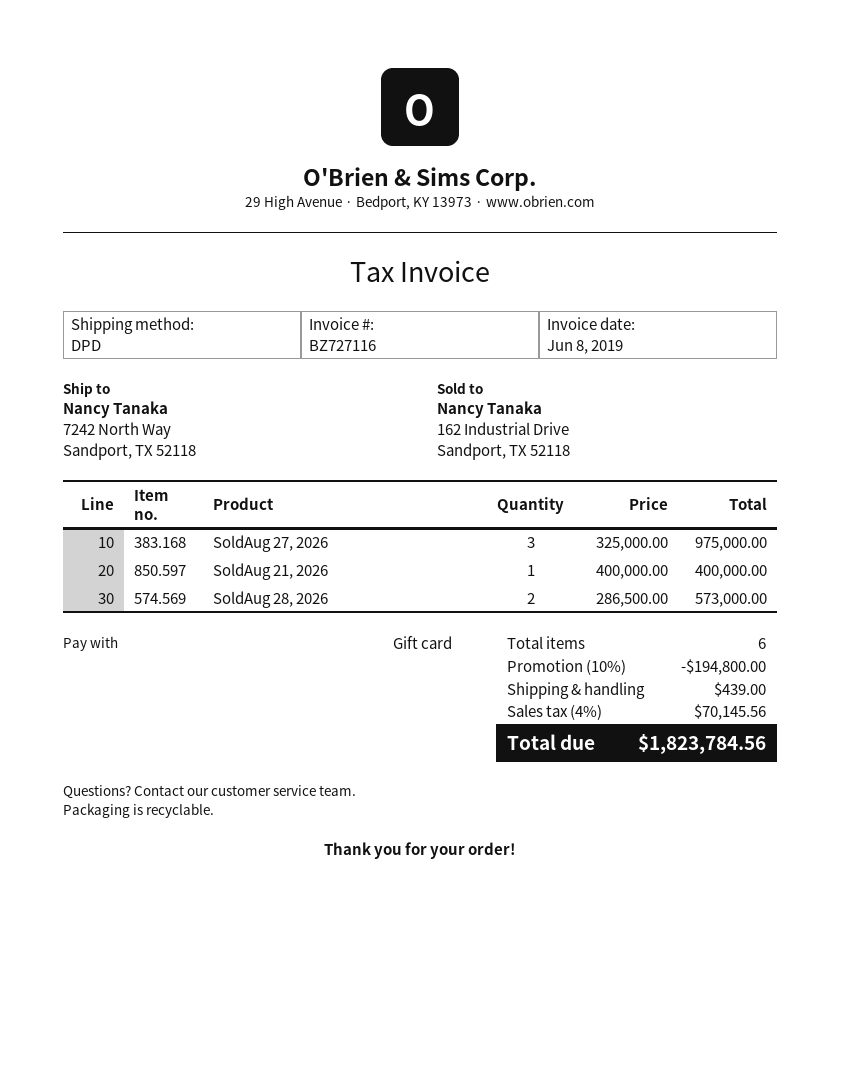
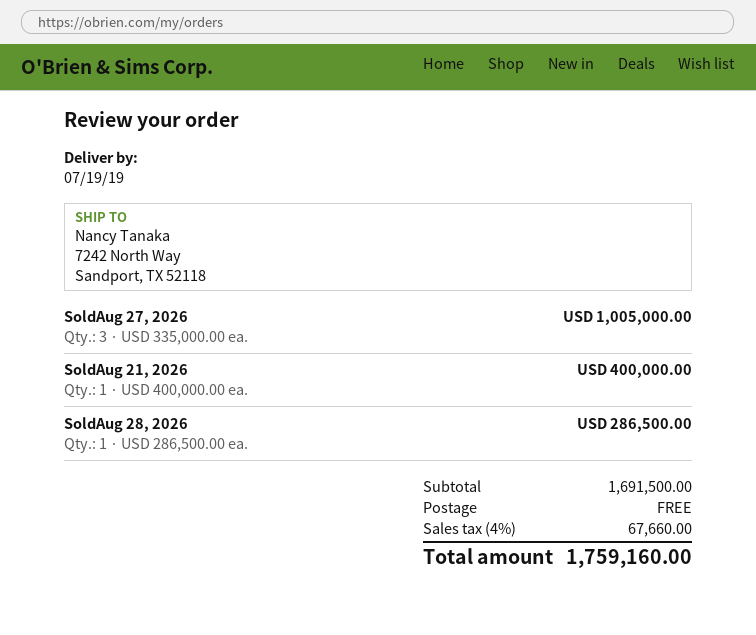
SoldAug 27, 2026: 3 x 325000.00 = 975000.00 -> 3 x 335000.00 = 1005000.00
SoldAug 28, 2026: 2 x 286500.00 = 573000.00 -> 1 x 286500.00 = 286500.00
discount: 10% = 194800.00 -> none
shipping: 439.00 -> 0.00
tax: 4% = 70145.56 -> 4% = 67660.00
total: 1823784.56 -> 1759160.00

